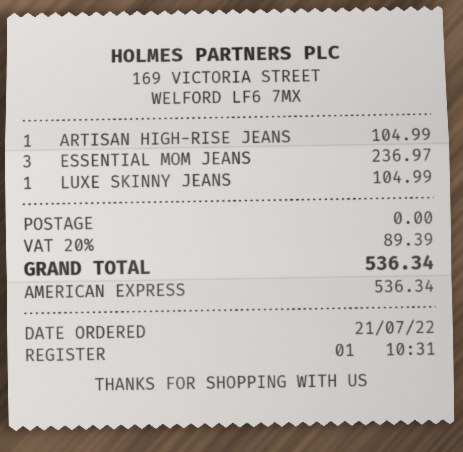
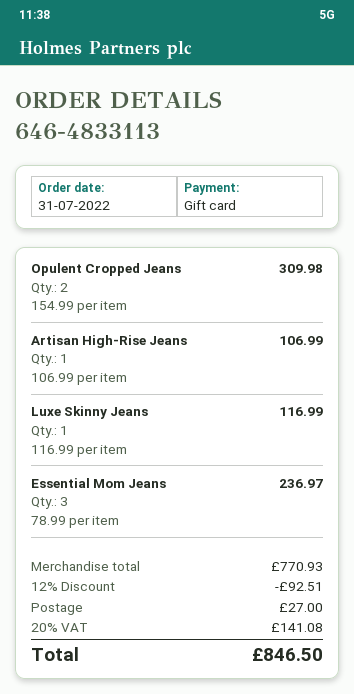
order date: 2022-07-21 -> 2022-07-31
payment method: American Express -> gift card
ARTISAN HIGH-RISE JEANS: 1 for 104.99 -> 1 for 106.99
LUXE SKINNY JEANS: 1 for 104.99 -> 1 for 116.99
Opulent Cropped Jeans: none -> 2 for 309.98
discount: none -> 12% = 92.51
shipping: 0.00 -> 27.00
tax: 20% = 89.39 -> 20% = 141.08
total: 536.34 -> 846.50

